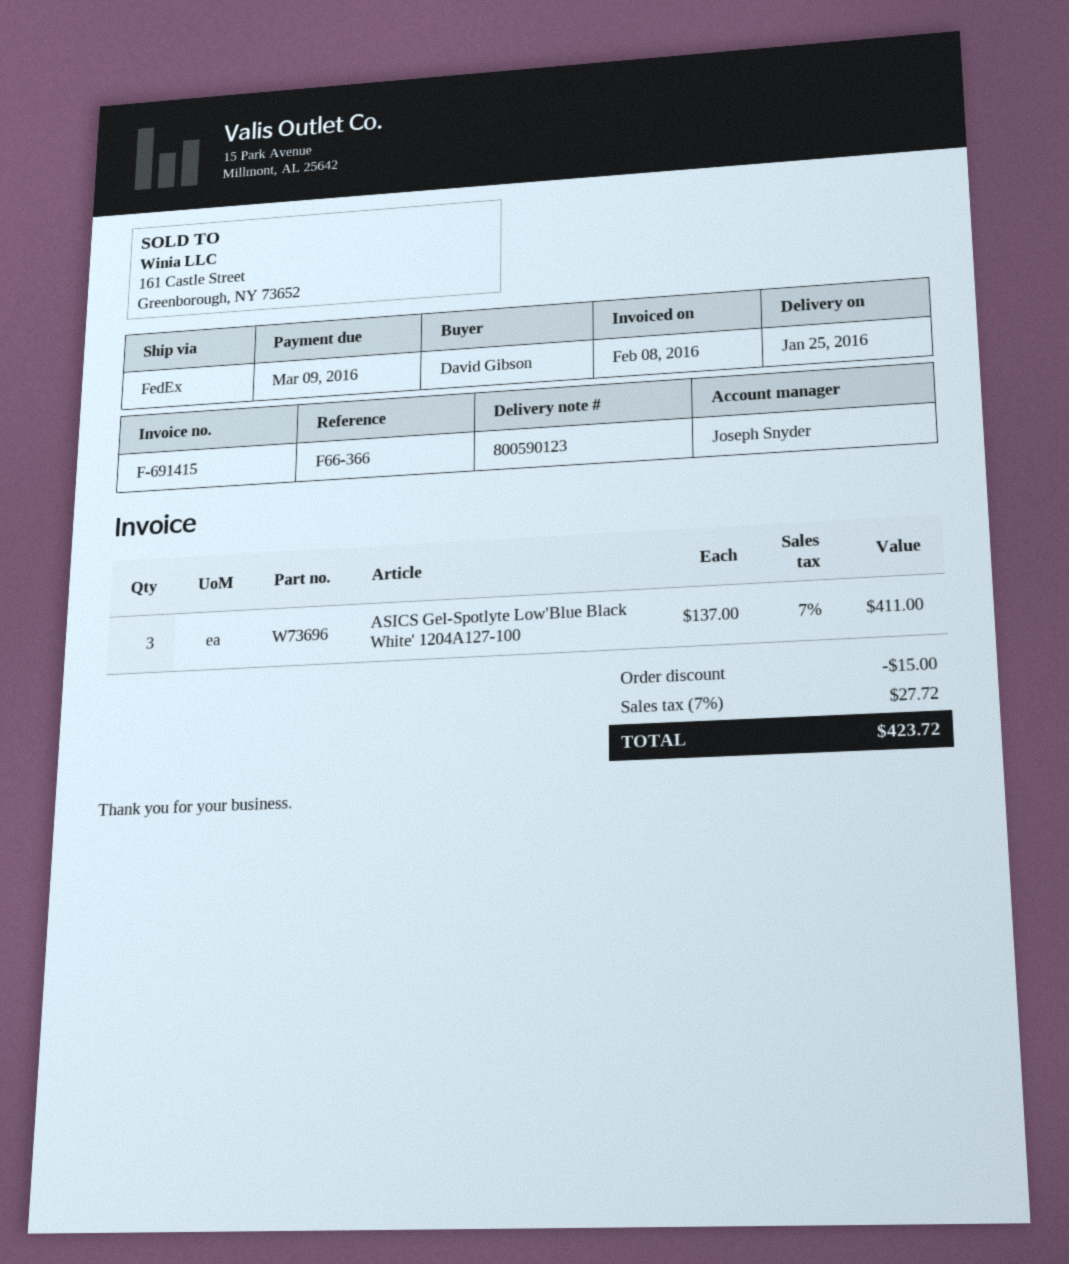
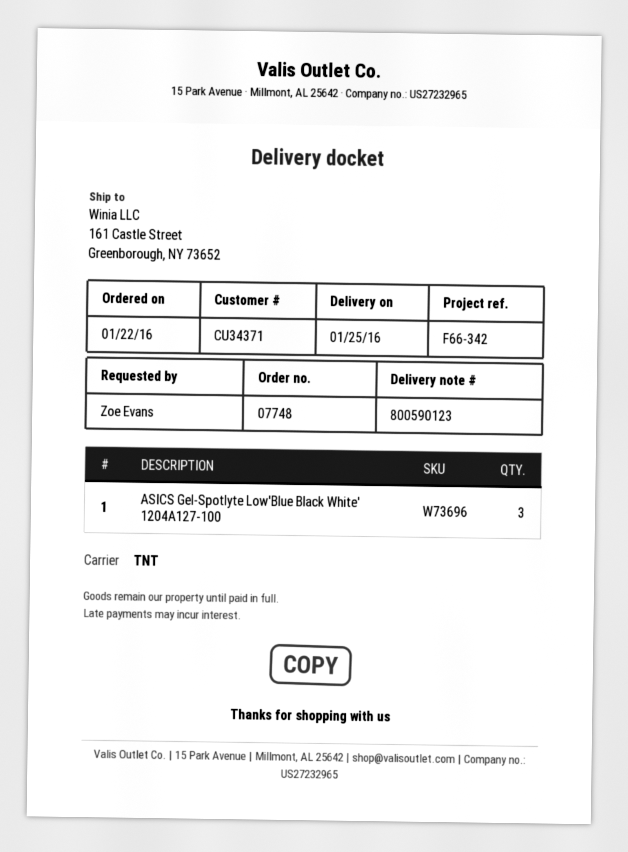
reference: F66-366 -> F66-342
ordered by: David Gibson -> Zoe Evans
shipping method: FedEx -> TNT

